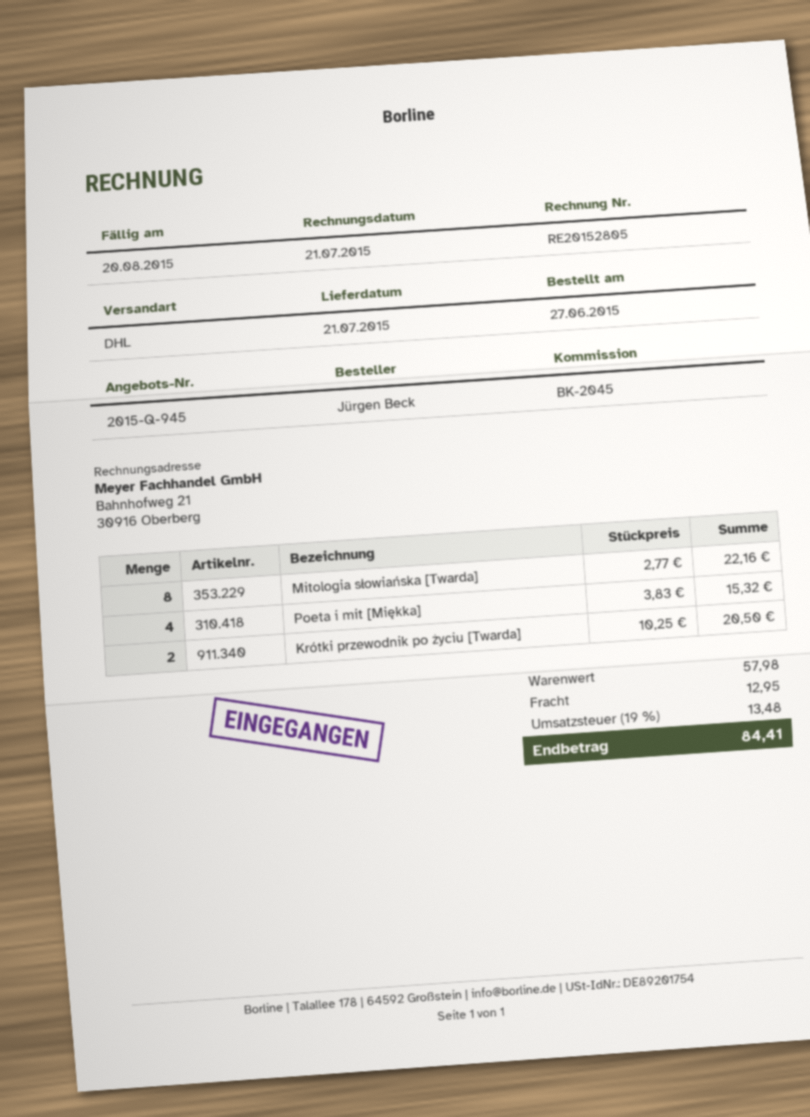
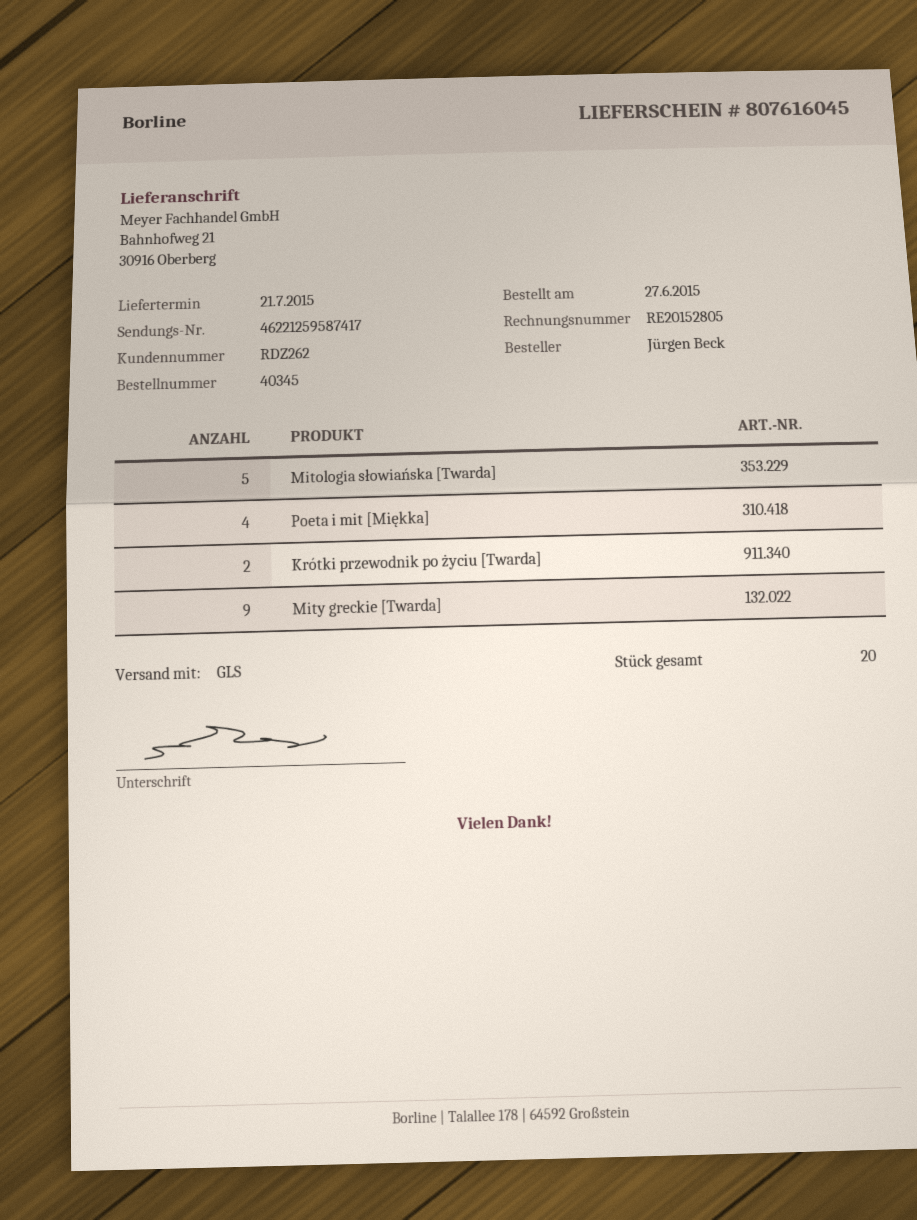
shipping method: DHL -> GLS
Mitologia słowiańska [Twarda]: 8 -> 5
Mity greckie [Twarda]: none -> 9

